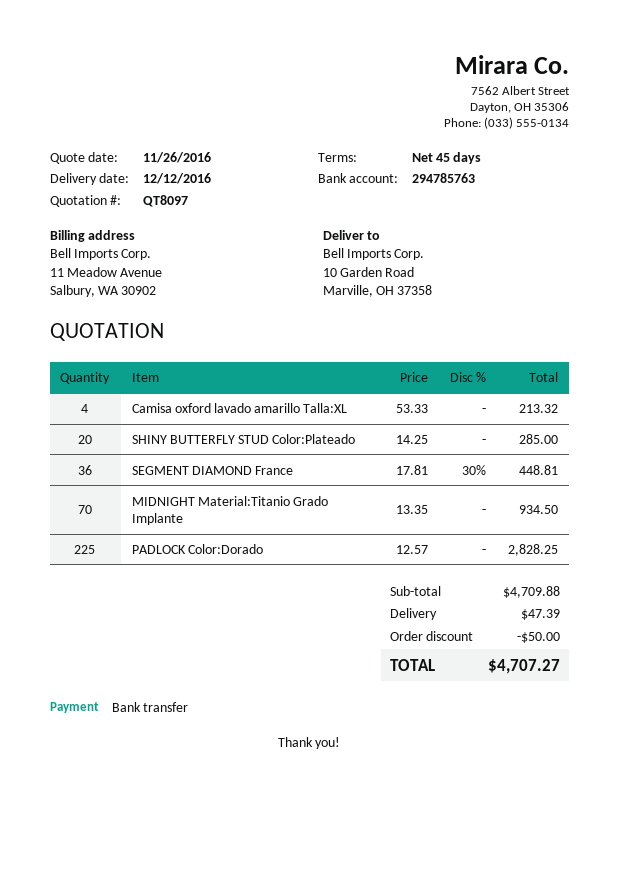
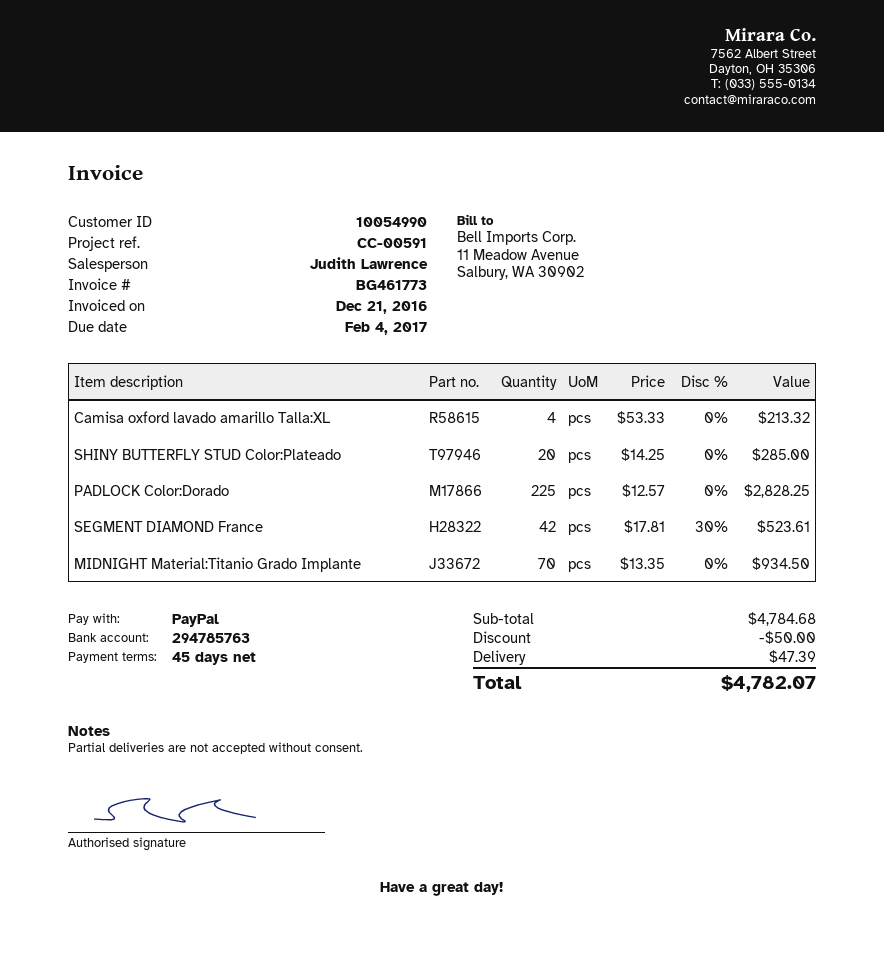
payment method: bank transfer -> PayPal
SEGMENT DIAMOND France: 36 x 17.81 - 30% = 448.81 -> 42 x 17.81 - 30% = 523.61
subtotal: 4709.88 -> 4784.68
total: 4707.27 -> 4782.07

